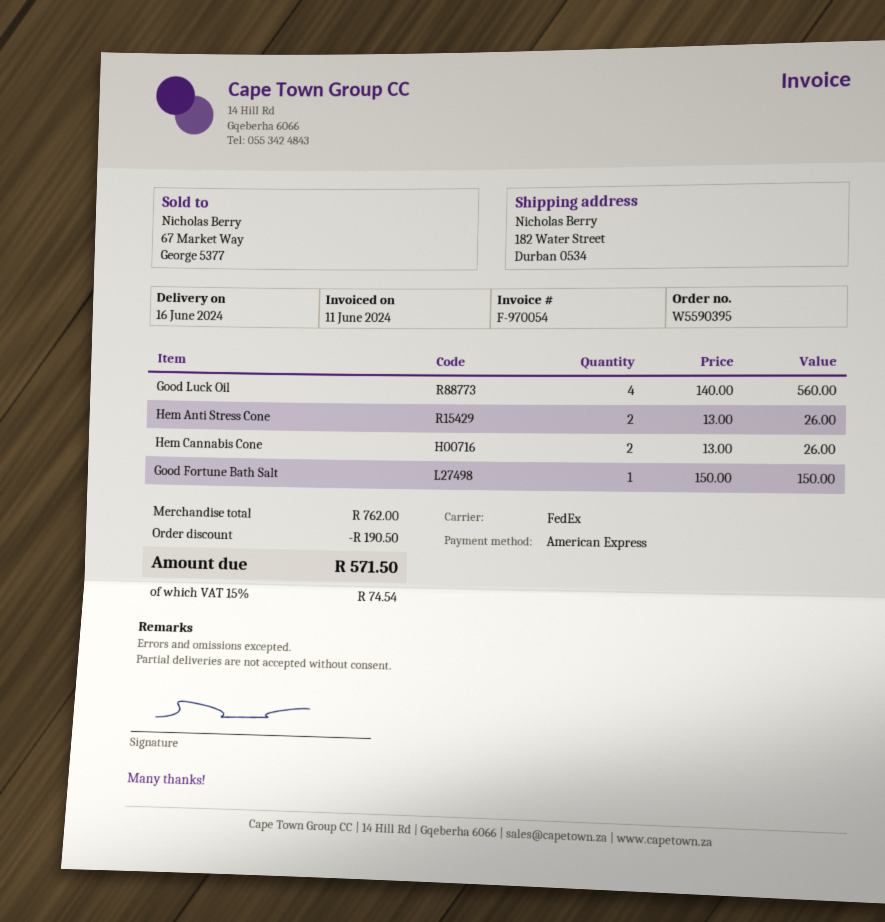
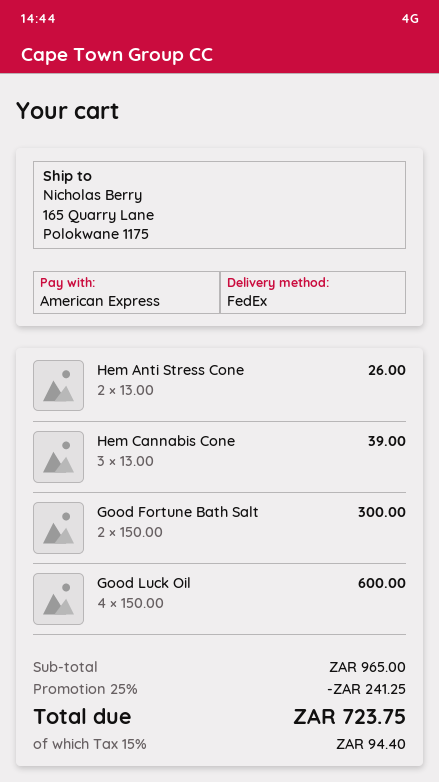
ship to: 182 Water Street, Durban 0534 -> 165 Quarry Lane, Polokwane 1175
Good Luck Oil: 4 x 140.00 = 560.00 -> 4 x 150.00 = 600.00
Hem Cannabis Cone: 2 x 13.00 = 26.00 -> 3 x 13.00 = 39.00
Good Fortune Bath Salt: 1 x 150.00 = 150.00 -> 2 x 150.00 = 300.00
subtotal: 762.00 -> 965.00
discount: 190.50 -> 241.25
tax: 15% = 74.54 -> 15% = 94.40
total: 571.50 -> 723.75

